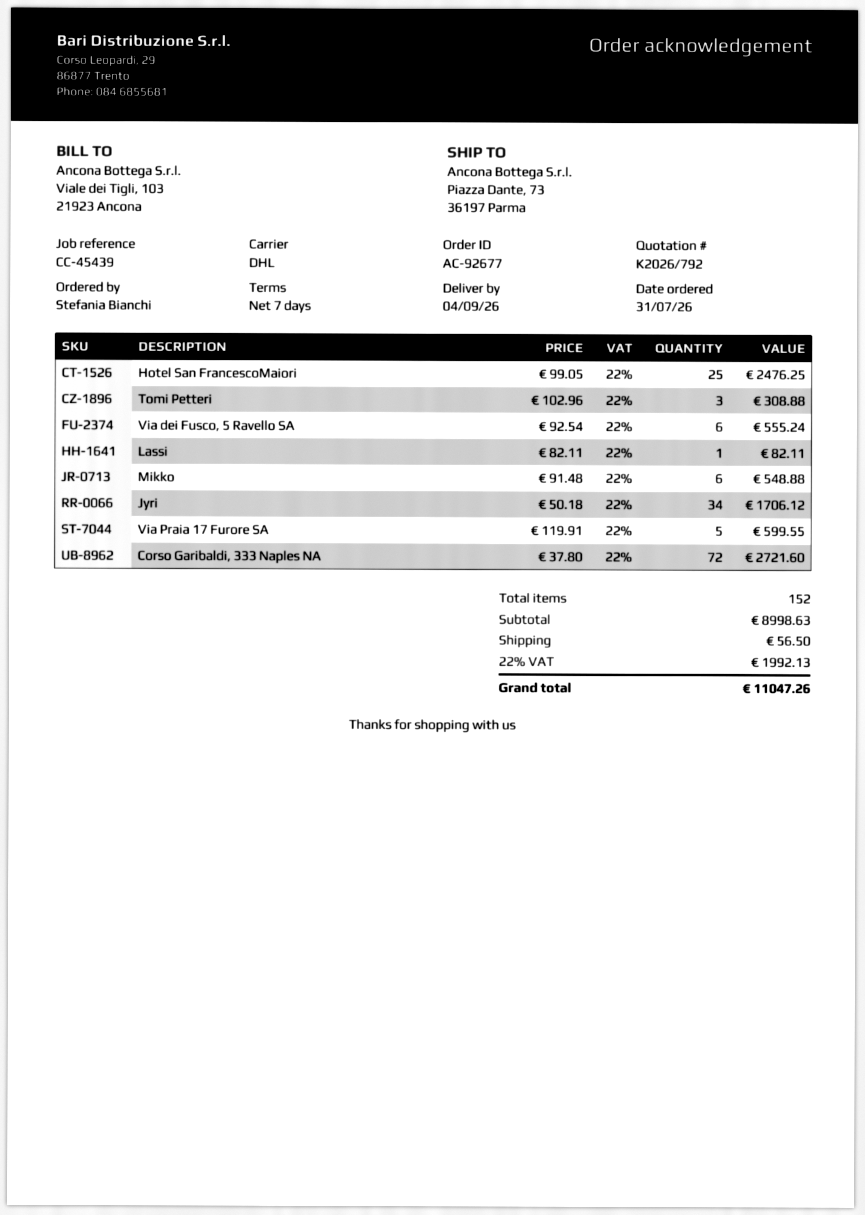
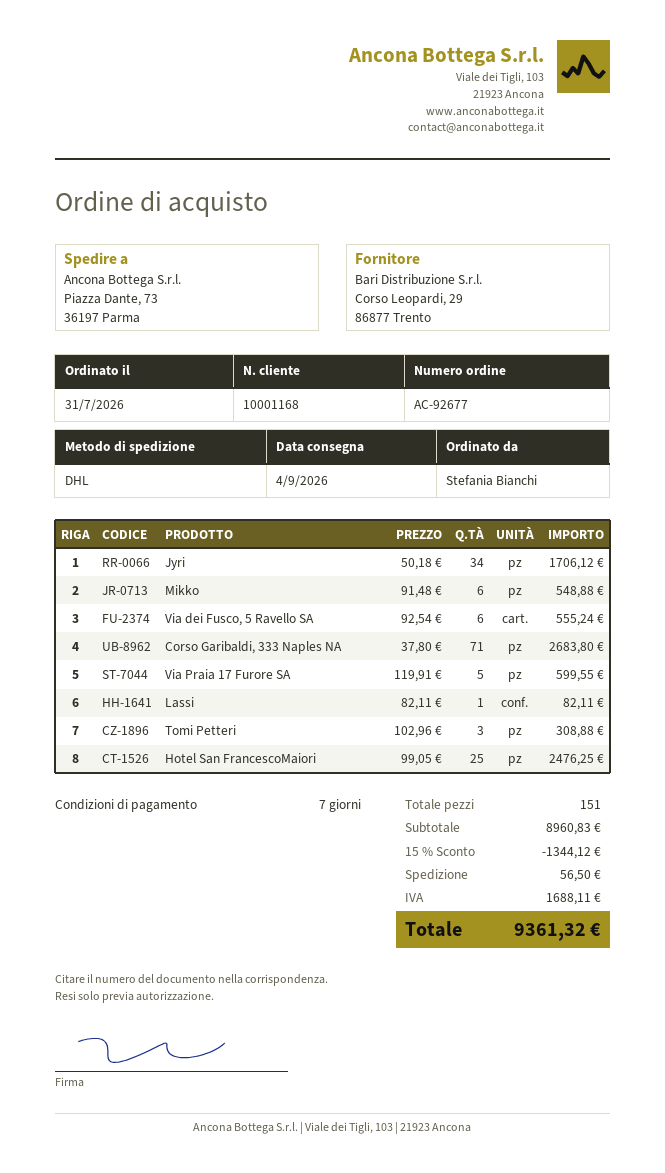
Corso Garibaldi, 333 Naples NA: 72 x 37.80 = 2721.60 -> 71 x 37.80 = 2683.80
total quantity: 152 -> 151
subtotal: 8998.63 -> 8960.83
discount: none -> 15% = 1344.12
tax: 1992.13 -> 1688.11
total: 11047.26 -> 9361.32

